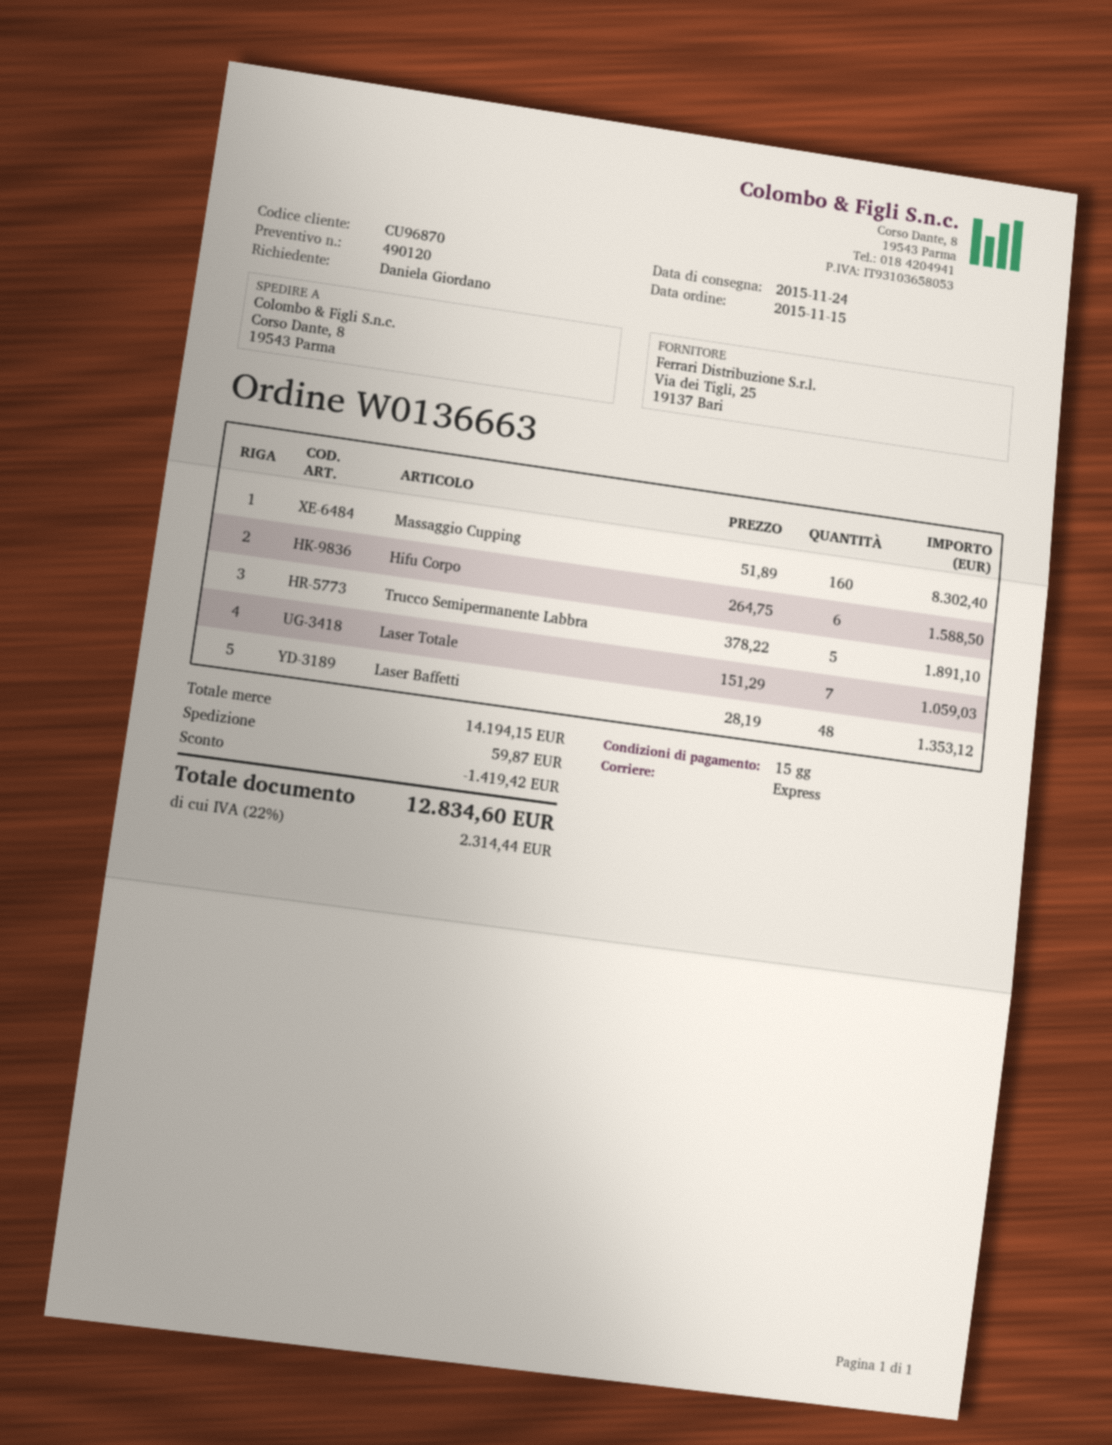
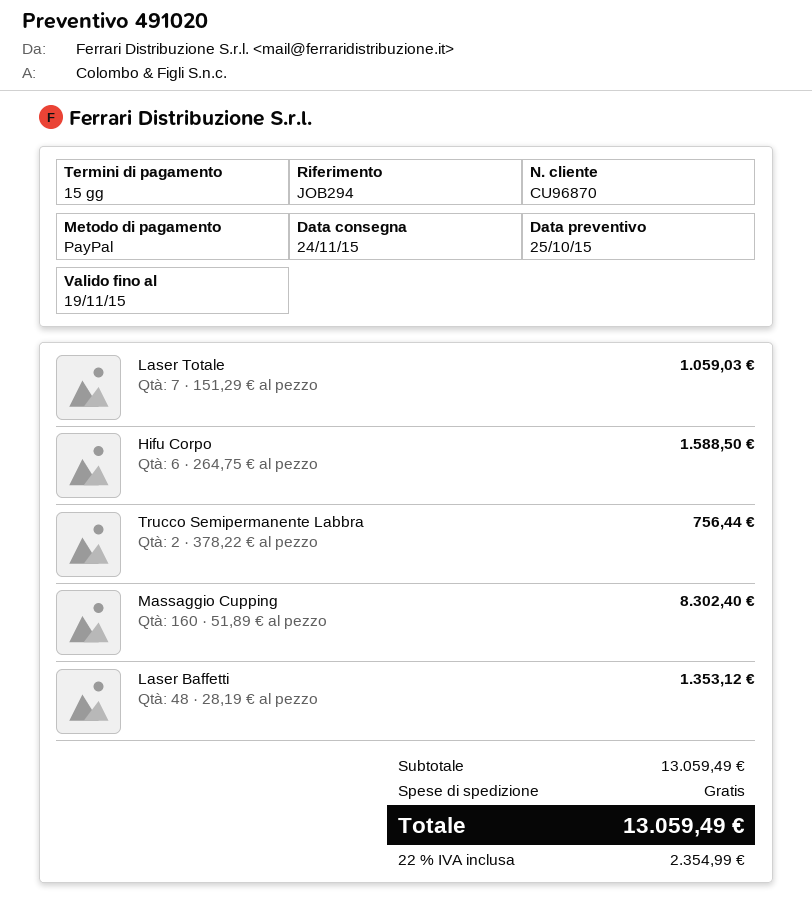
quote number: 490120 -> 491020
Trucco Semipermanente Labbra: 5 x 378.22 = 1891.10 -> 2 x 378.22 = 756.44
subtotal: 14194.15 -> 13059.49
discount: 1419.42 -> none
shipping: 59.87 -> 0.00
tax: 22% = 2314.44 -> 22% = 2354.99
total: 12834.60 -> 13059.49

